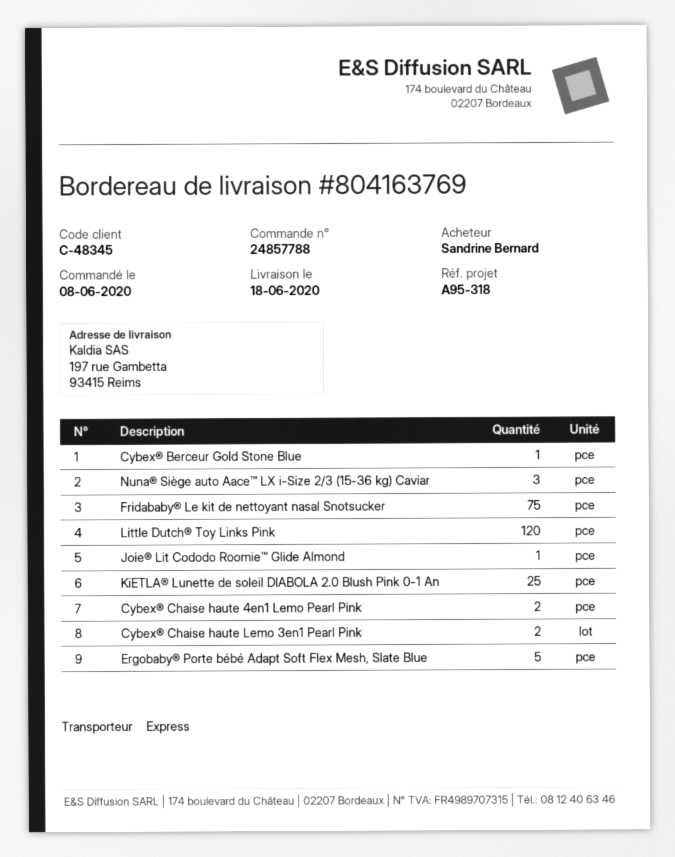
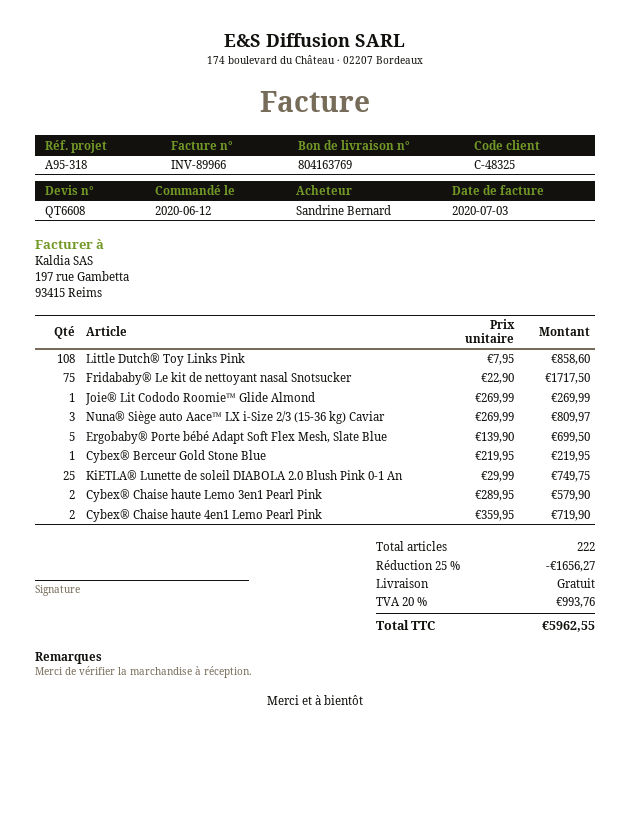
order date: 2020-06-08 -> 2020-06-12
customer number: C-48345 -> C-48325
Little Dutch® Toy Links Pink: 120 -> 108

